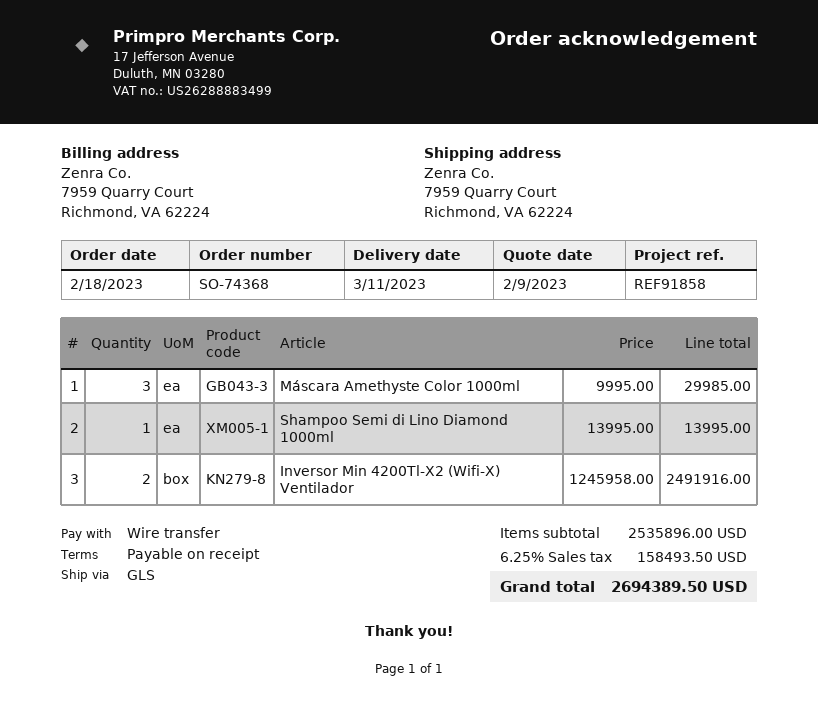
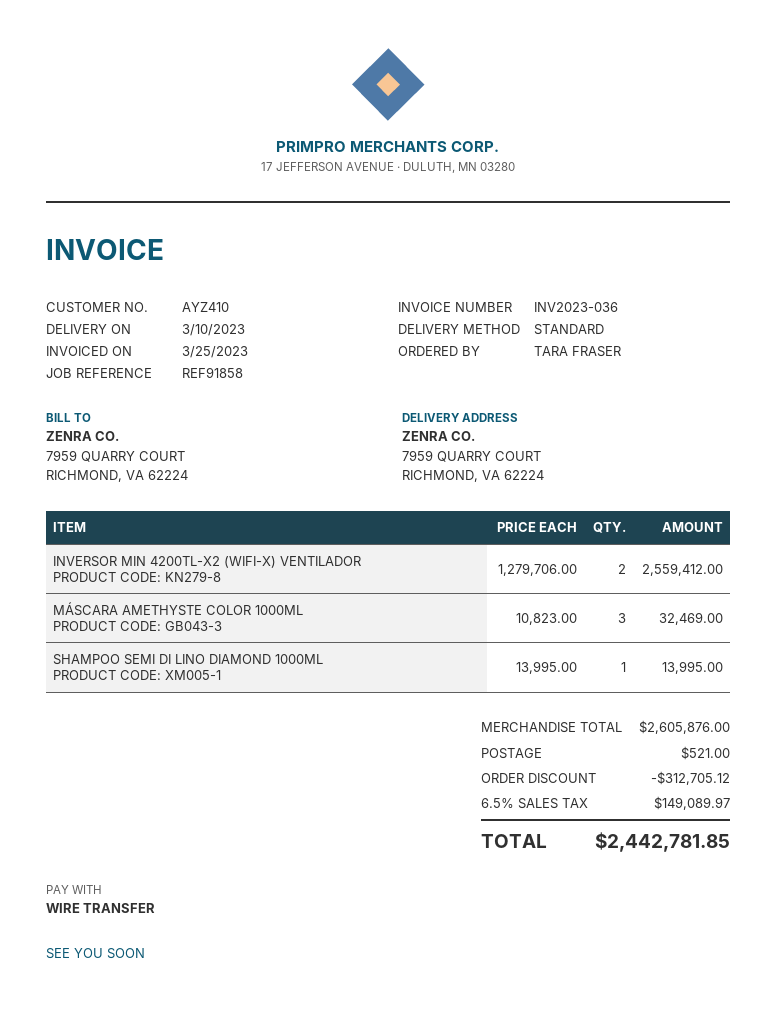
delivery date: 2023-03-11 -> 2023-03-10
shipping method: GLS -> standard
Máscara Amethyste Color 1000ml: 3 x 9995.00 = 29985.00 -> 3 x 10823.00 = 32469.00
Inversor Min 4200Tl-X2 (Wifi-X) Ventilador: 2 x 1245958.00 = 2491916.00 -> 2 x 1279706.00 = 2559412.00
subtotal: 2535896.00 -> 2605876.00
discount: none -> 312705.12
shipping: none -> 521.00
tax: 6.25% = 158493.50 -> 6.5% = 149089.97
total: 2694389.50 -> 2442781.85

